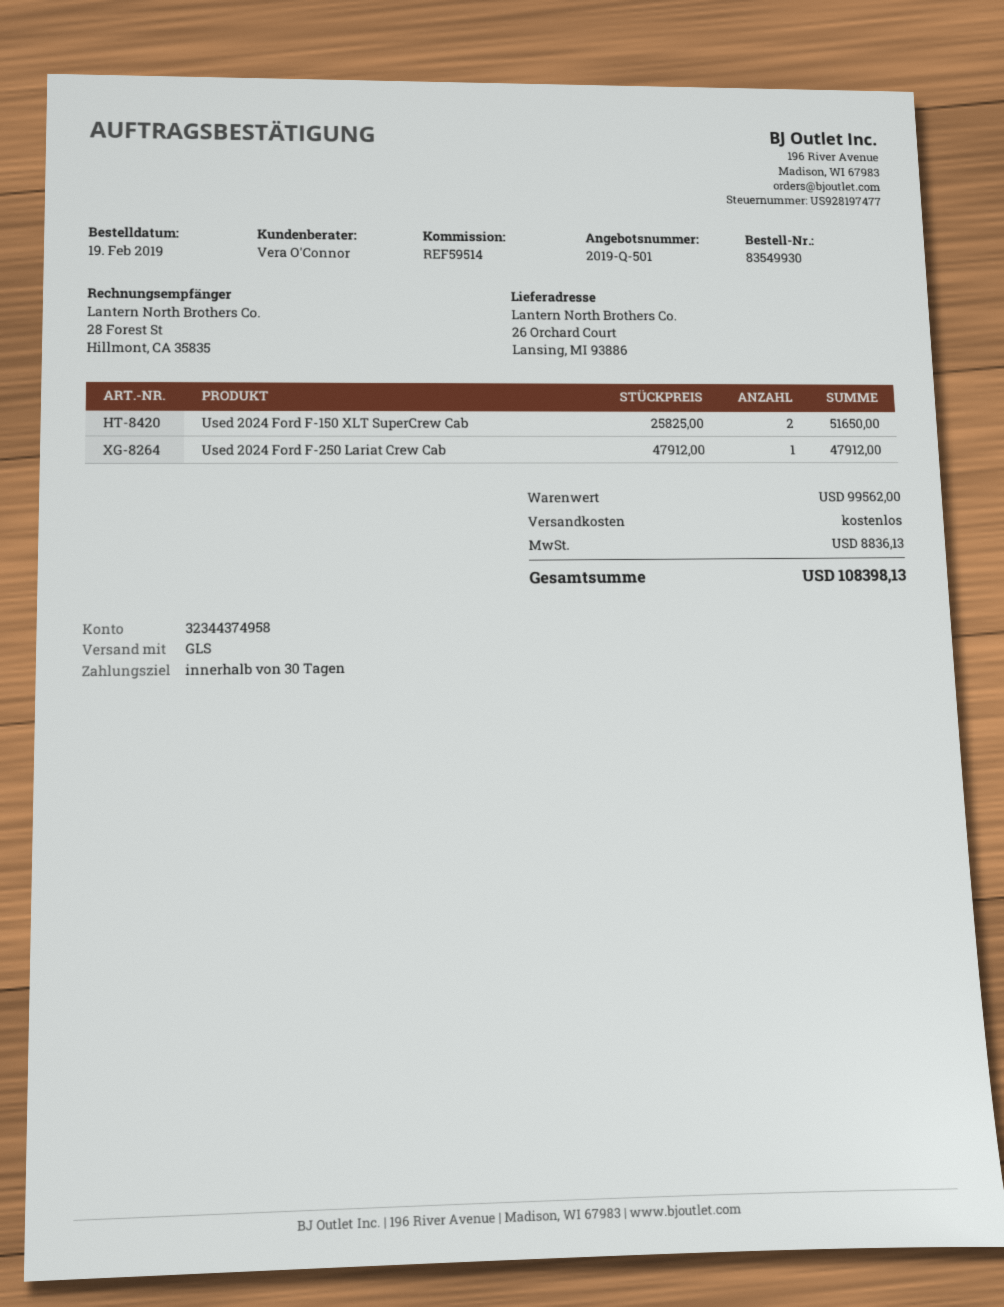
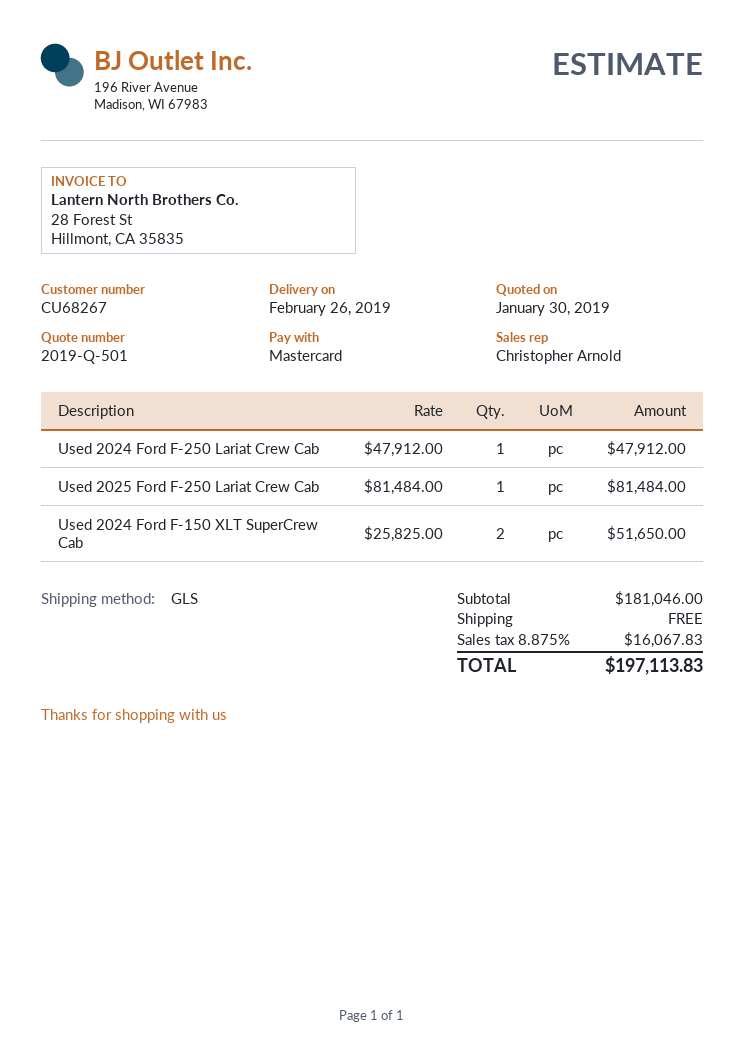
sales rep: Vera O'Connor -> Christopher Arnold
Used 2025 Ford F-250 Lariat Crew Cab: none -> 1 x 81484.00 = 81484.00
subtotal: 99562.00 -> 181046.00
tax: 8836.13 -> 16067.83
total: 108398.13 -> 197113.83

